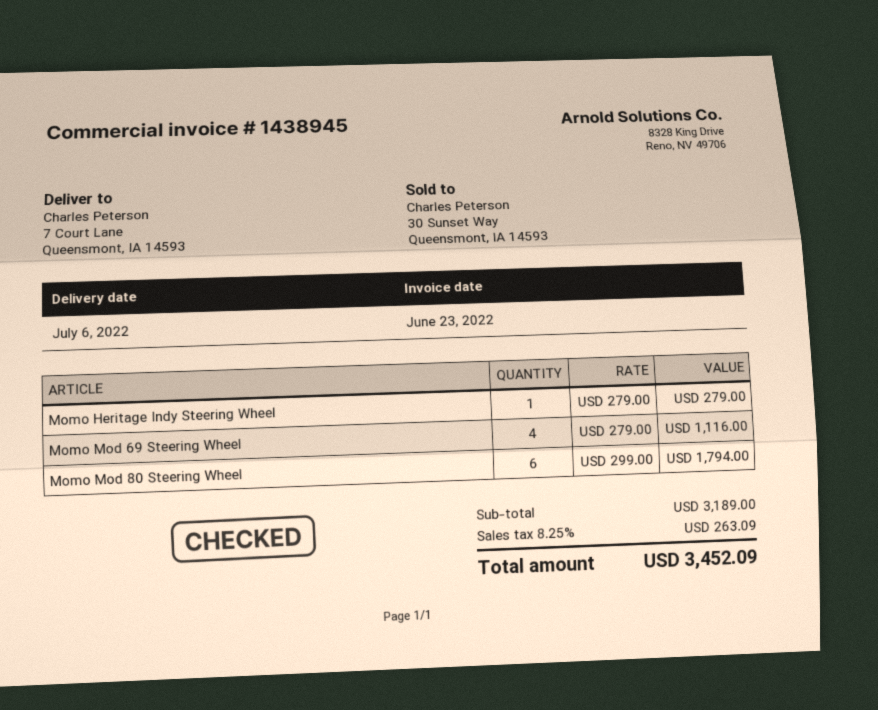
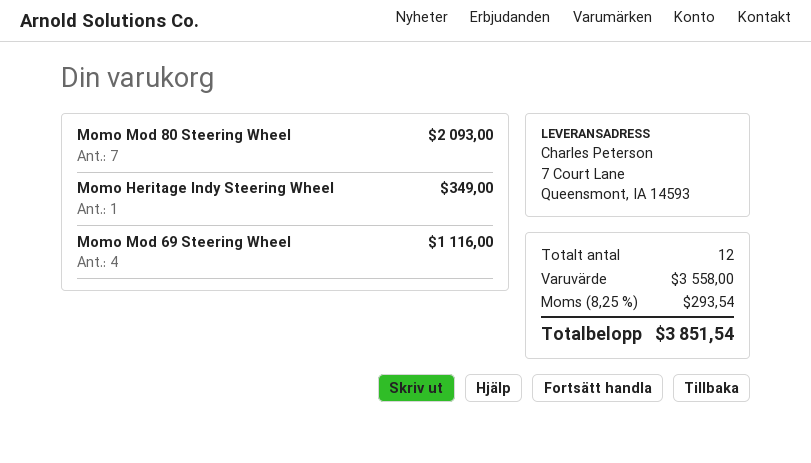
Momo Heritage Indy Steering Wheel: 1 for 279.00 -> 1 for 349.00
Momo Mod 80 Steering Wheel: 6 for 1794.00 -> 7 for 2093.00
subtotal: 3189.00 -> 3558.00
tax: 8.25% = 263.09 -> 8.25% = 293.54
total: 3452.09 -> 3851.54

